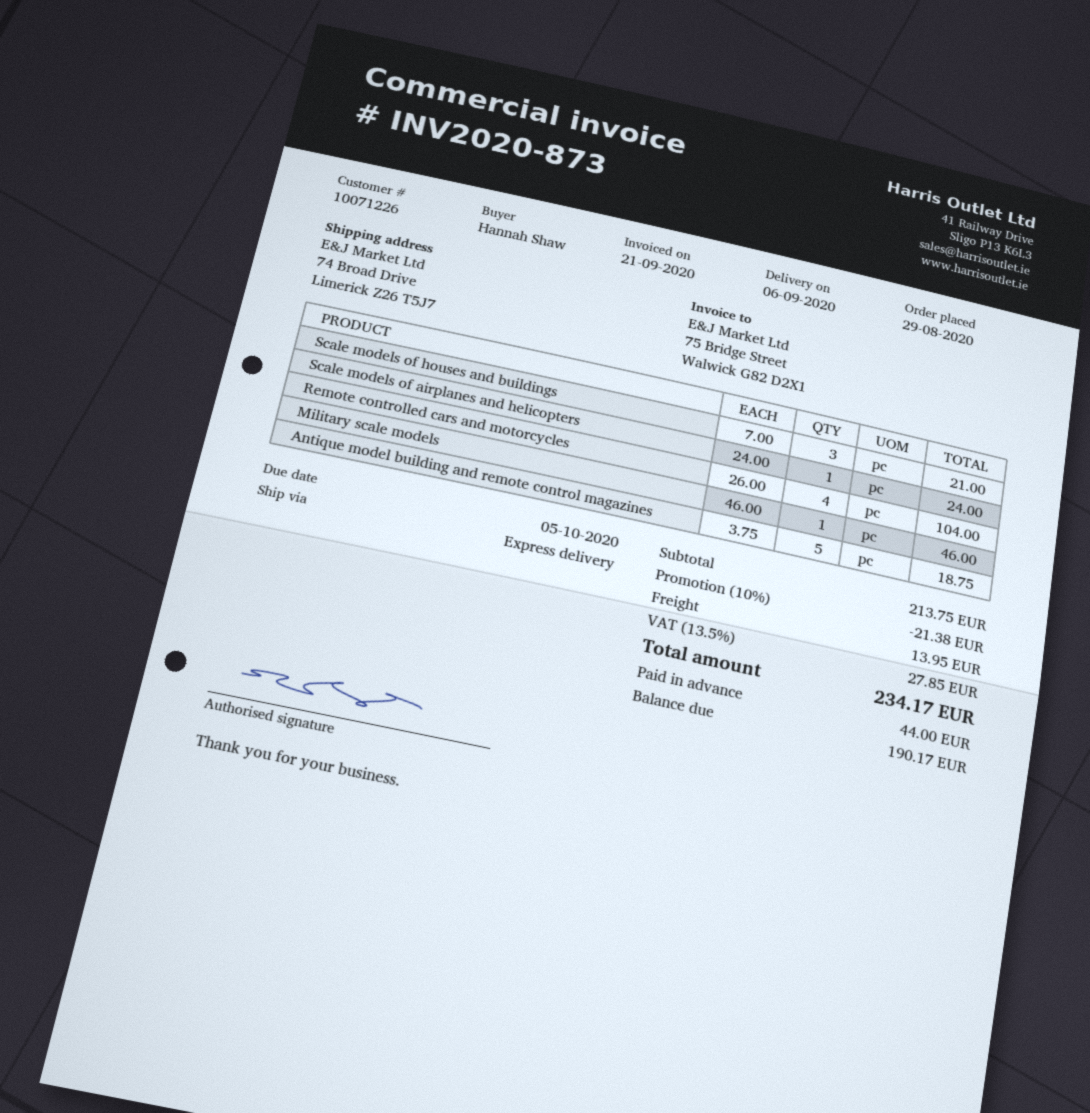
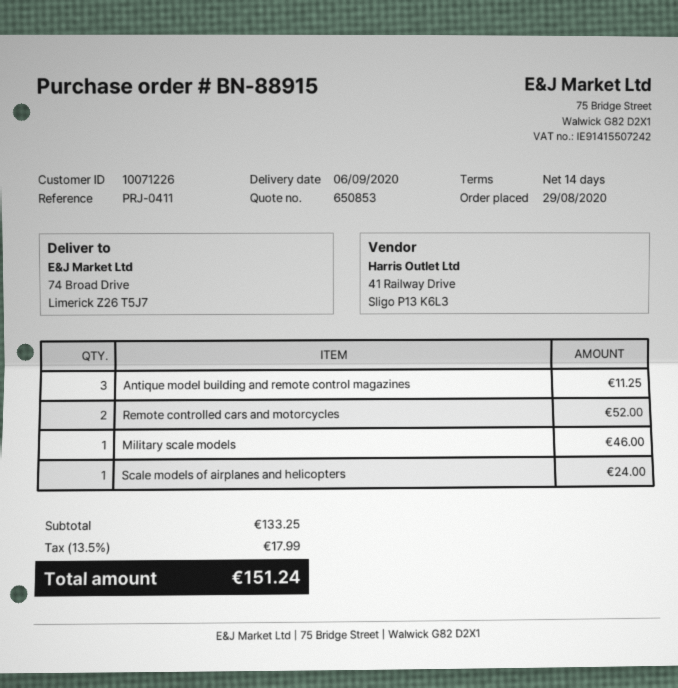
Scale models of houses and buildings: 3 for 21.00 -> none
Remote controlled cars and motorcycles: 4 for 104.00 -> 2 for 52.00
Antique model building and remote control magazines: 5 for 18.75 -> 3 for 11.25
subtotal: 213.75 -> 133.25
discount: 10% = 21.38 -> none
shipping: 13.95 -> none
tax: 13.5% = 27.85 -> 13.5% = 17.99
total: 234.17 -> 151.24

